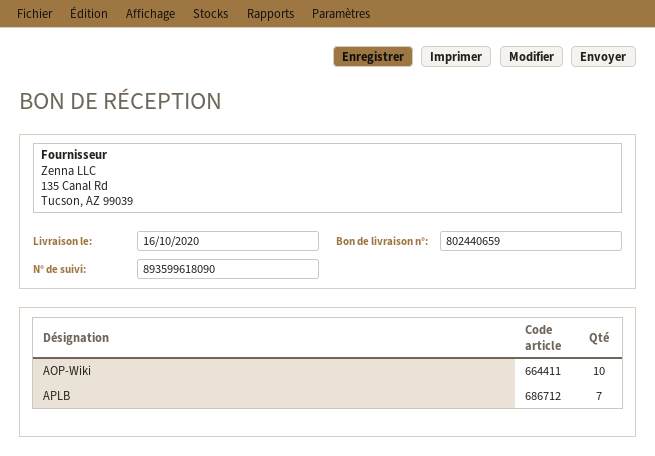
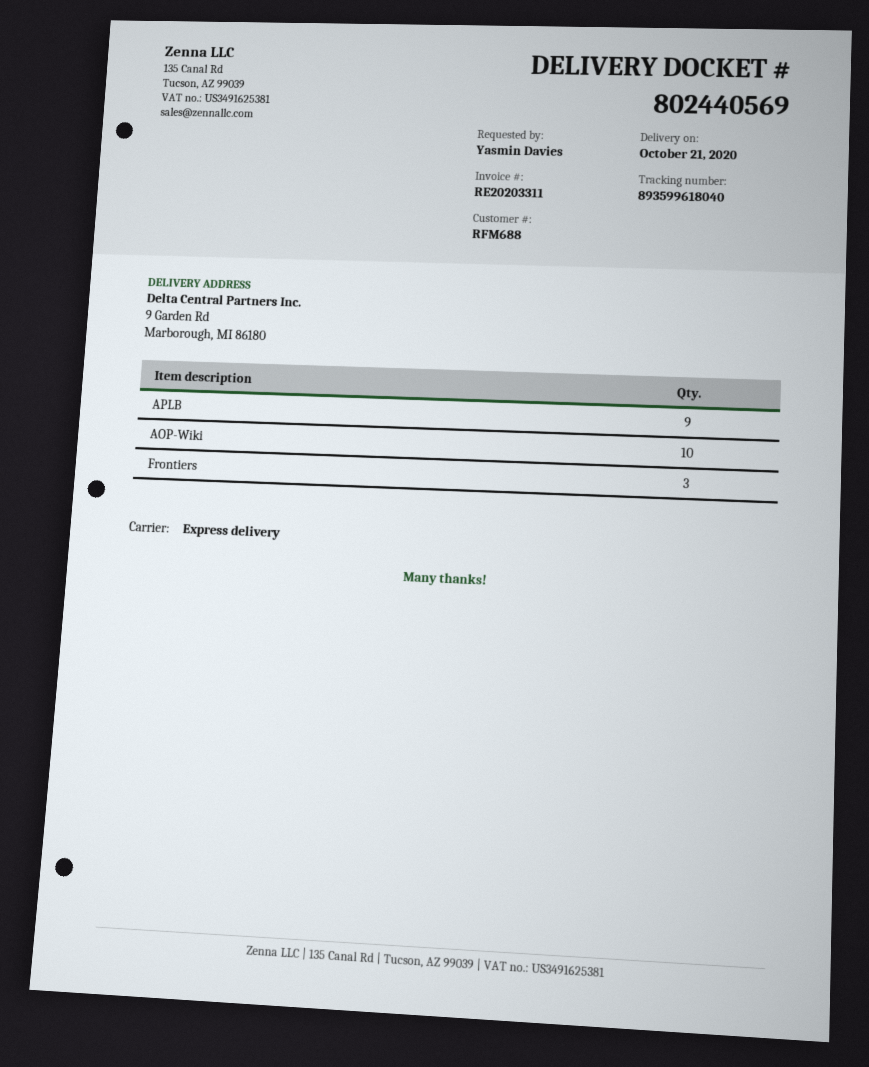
delivery note number: 802440659 -> 802440569
delivery date: 2020-10-16 -> 2020-10-21
tracking number: 893599618090 -> 893599618040
APLB: 7 -> 9
Frontiers: none -> 3

